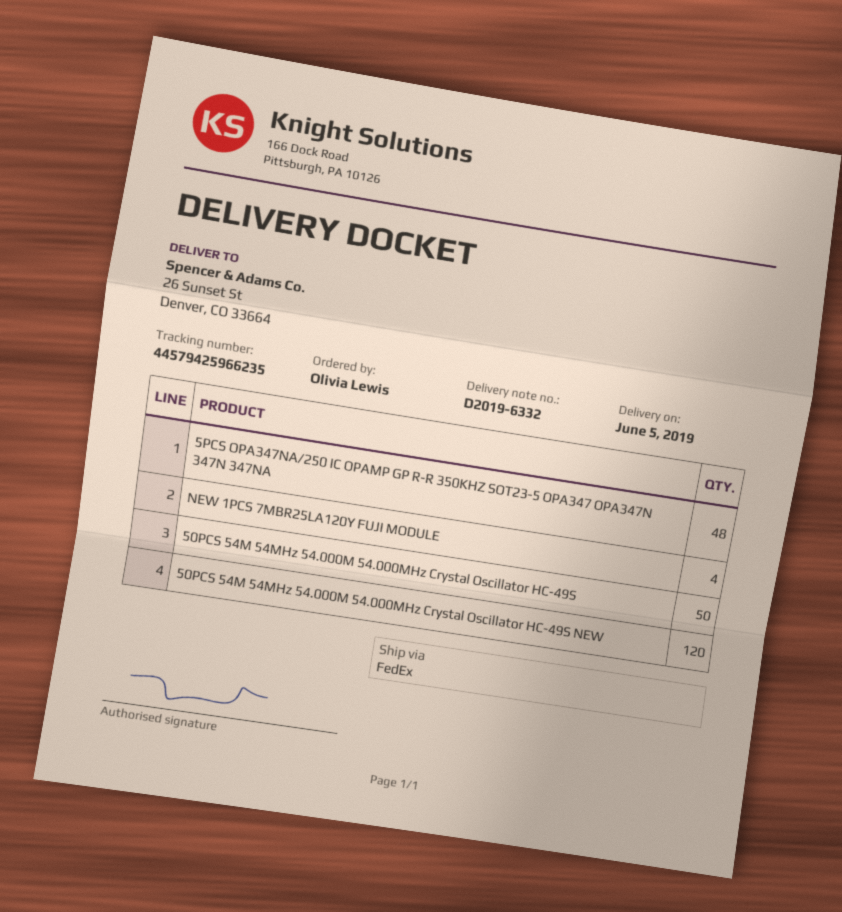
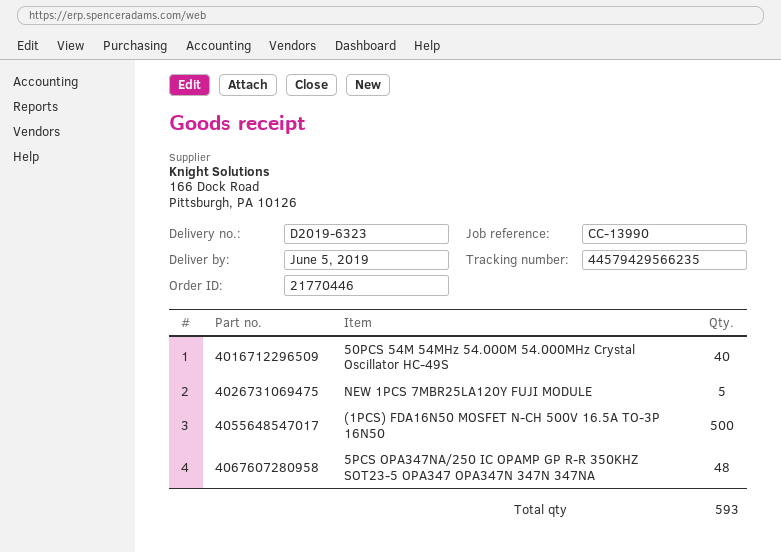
delivery note number: D2019-6332 -> D2019-6323
tracking number: 44579425966235 -> 44579429566235
NEW 1PCS 7MBR25LA120Y FUJI MODULE: 4 -> 5
50PCS 54M 54MHz 54.000M 54.000MHz Crystal Oscillator HC-49S: 50 -> 40
50PCS 54M 54MHz 54.000M 54.000MHz Crystal Oscillator HC-49S NEW: 120 -> none
(1PCS) FDA16N50 MOSFET N-CH 500V 16.5A TO-3P 16N50: none -> 500

